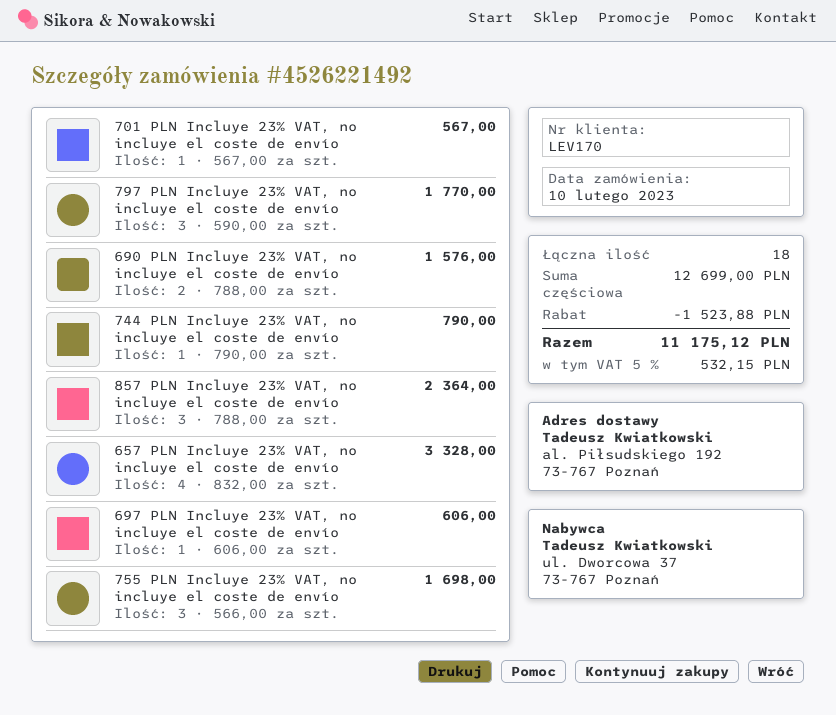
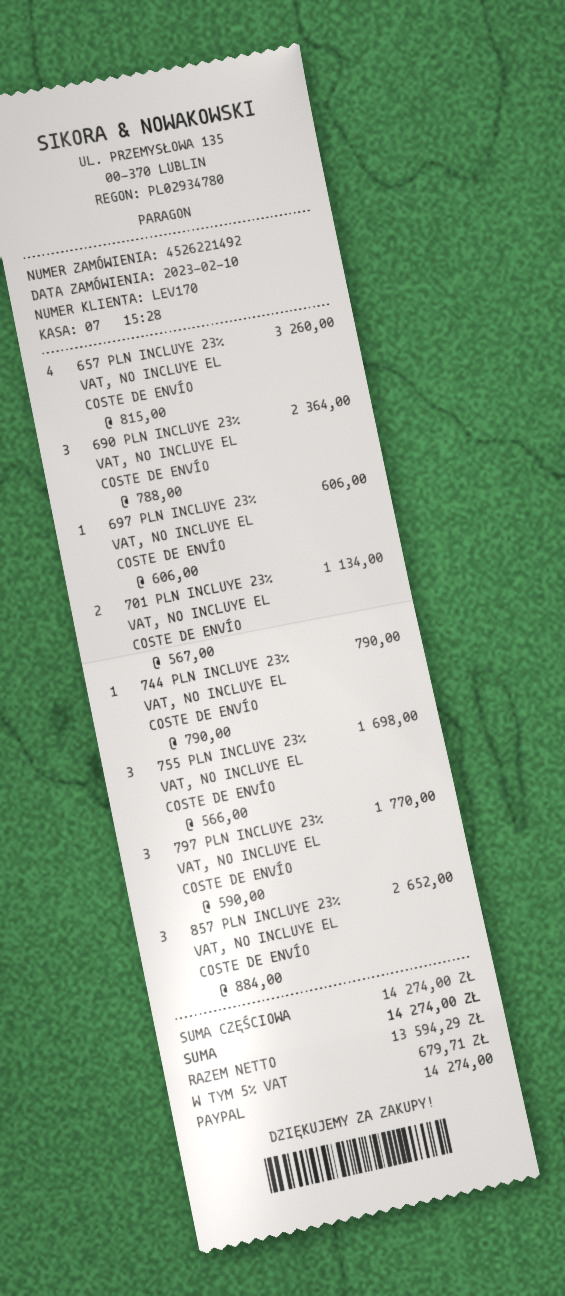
701 PLN Incluye 23% VAT, no incluye el coste de envío: 1 x 567.00 = 567.00 -> 2 x 567.00 = 1134.00
690 PLN Incluye 23% VAT, no incluye el coste de envío: 2 x 788.00 = 1576.00 -> 3 x 788.00 = 2364.00
857 PLN Incluye 23% VAT, no incluye el coste de envío: 3 x 788.00 = 2364.00 -> 3 x 884.00 = 2652.00
657 PLN Incluye 23% VAT, no incluye el coste de envío: 4 x 832.00 = 3328.00 -> 4 x 815.00 = 3260.00
subtotal: 12699.00 -> 14274.00
discount: 1523.88 -> none
tax: 5% = 532.15 -> 5% = 679.71
total: 11175.12 -> 14274.00

